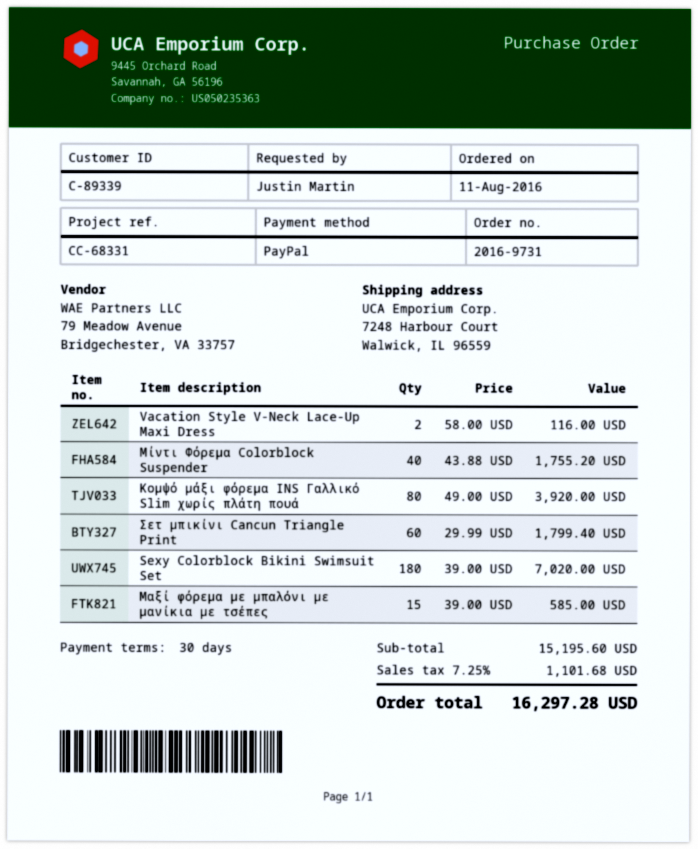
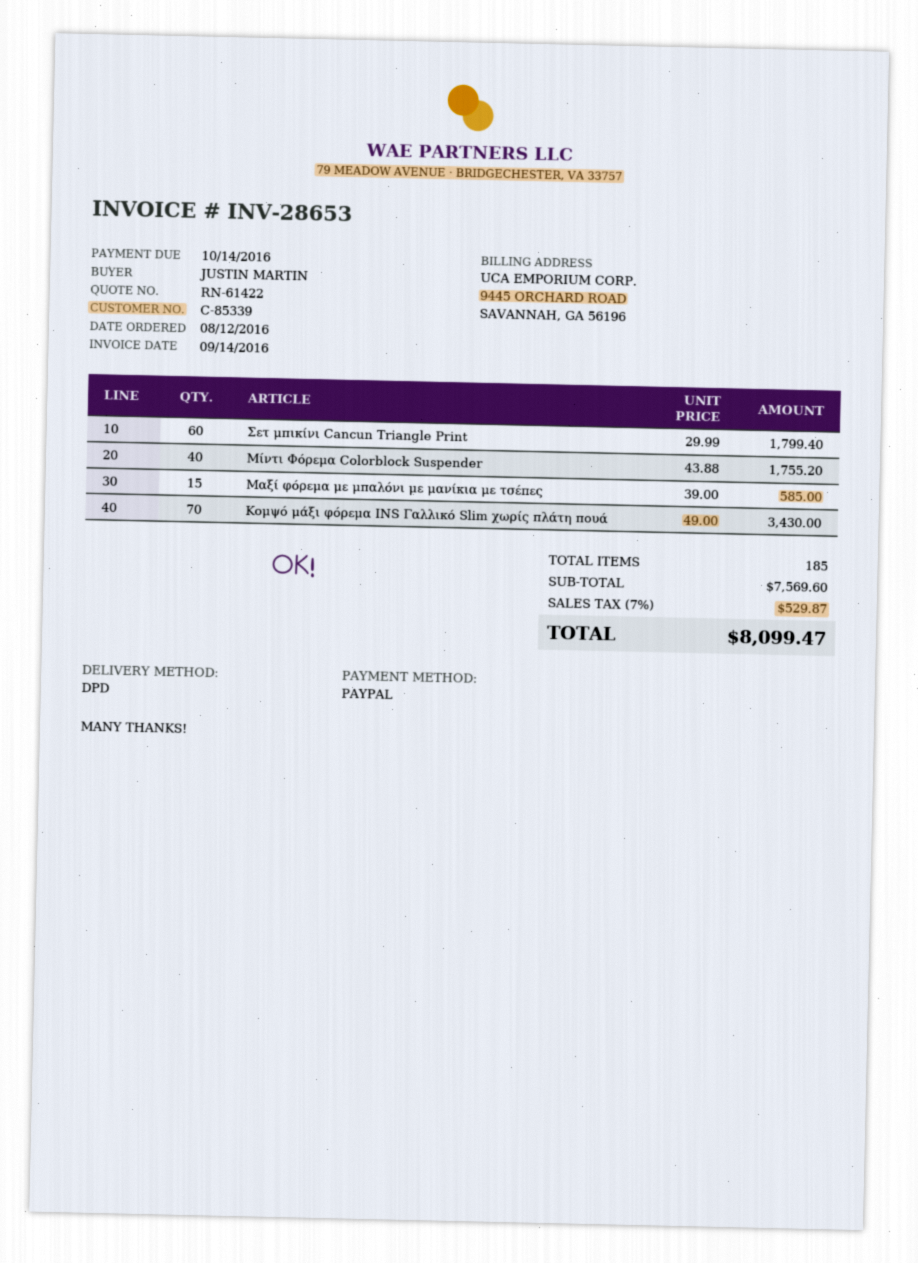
order date: 2016-08-11 -> 2016-08-12
customer number: C-89339 -> C-85339
Vacation Style V-Neck Lace-Up Maxi Dress: 2 x 58.00 = 116.00 -> none
Κομψό μάξι φόρεμα INS Γαλλικό Slim χωρίς πλάτη πουά: 80 x 49.00 = 3920.00 -> 70 x 49.00 = 3430.00
Sexy Colorblock Bikini Swimsuit Set: 180 x 39.00 = 7020.00 -> none
subtotal: 15195.60 -> 7569.60
tax: 7.25% = 1101.68 -> 7% = 529.87
total: 16297.28 -> 8099.47

